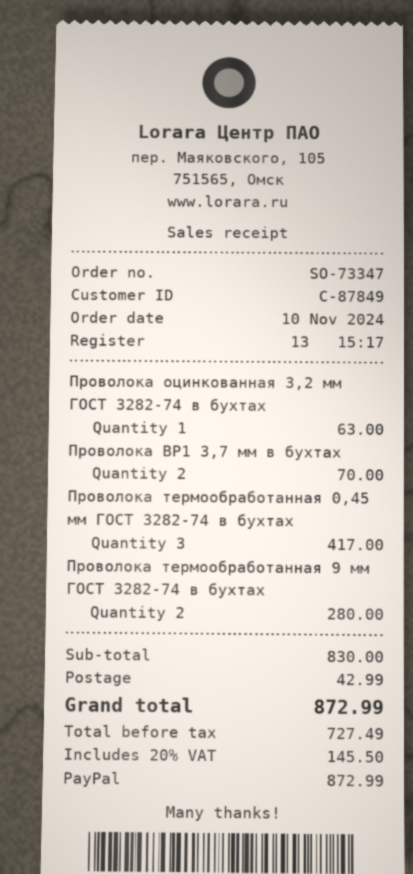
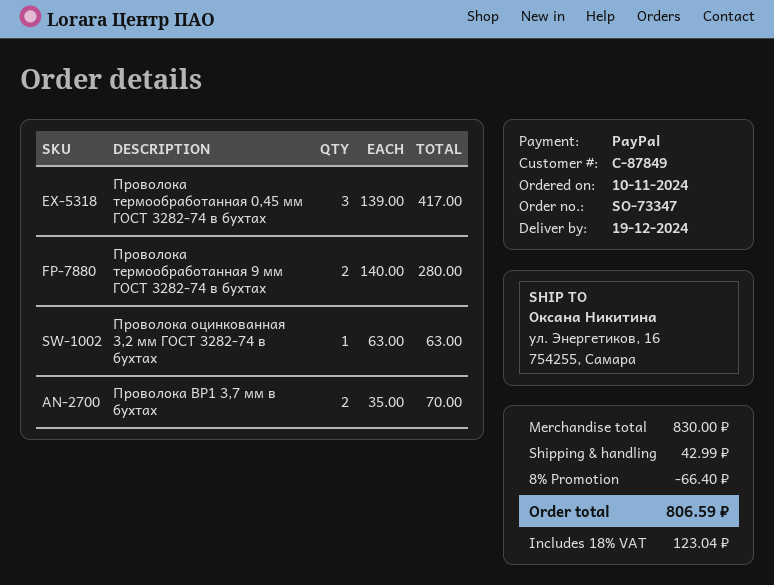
discount: none -> 8% = 66.40
tax: 20% = 145.50 -> 18% = 123.04
total: 872.99 -> 806.59

